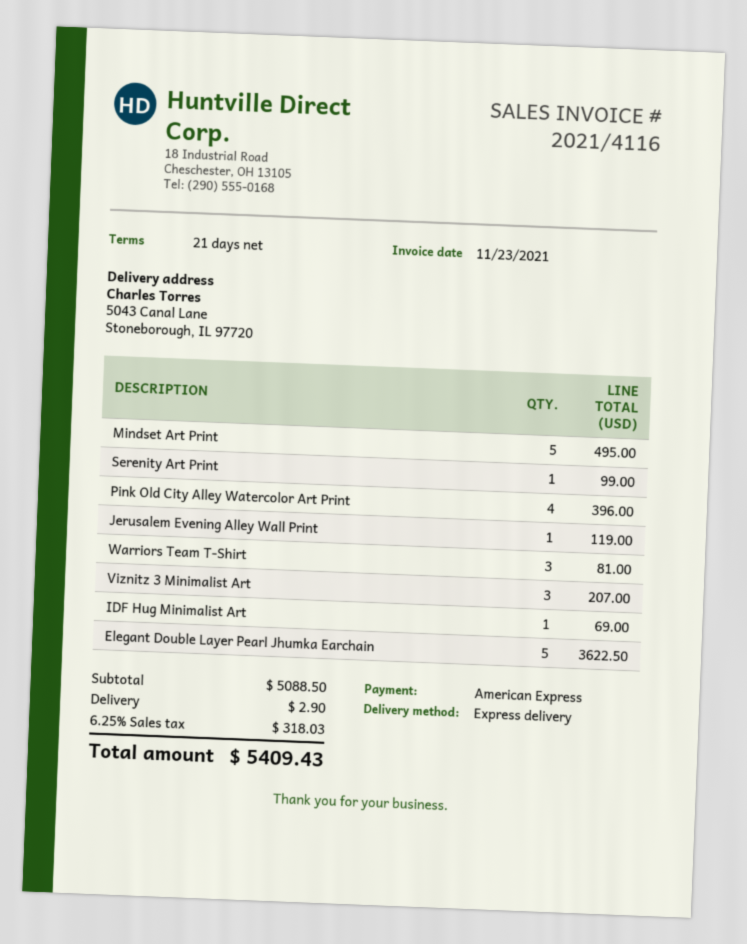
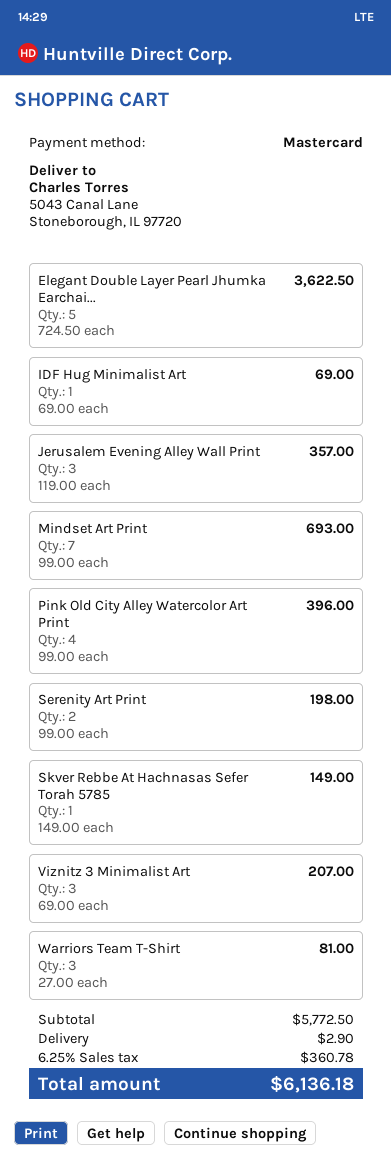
payment method: American Express -> Mastercard
Mindset Art Print: 5 for 495.00 -> 7 for 693.00
Serenity Art Print: 1 for 99.00 -> 2 for 198.00
Jerusalem Evening Alley Wall Print: 1 for 119.00 -> 3 for 357.00
Skver Rebbe At Hachnasas Sefer Torah 5785: none -> 1 for 149.00
subtotal: 5088.50 -> 5772.50
tax: 6.25% = 318.03 -> 6.25% = 360.78
total: 5409.43 -> 6136.18

